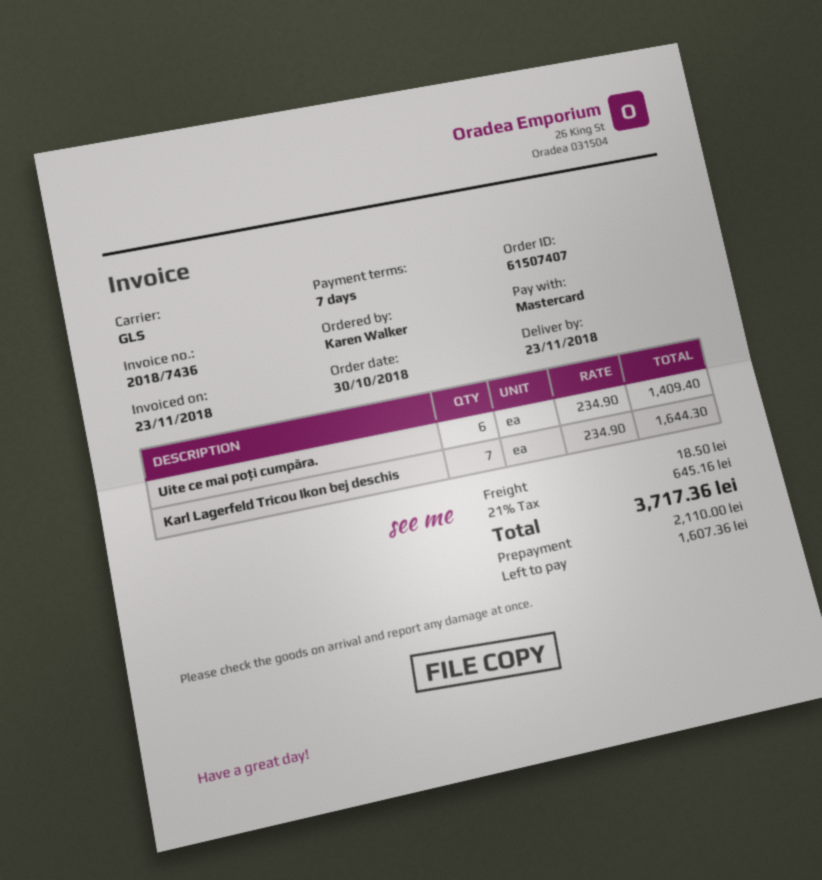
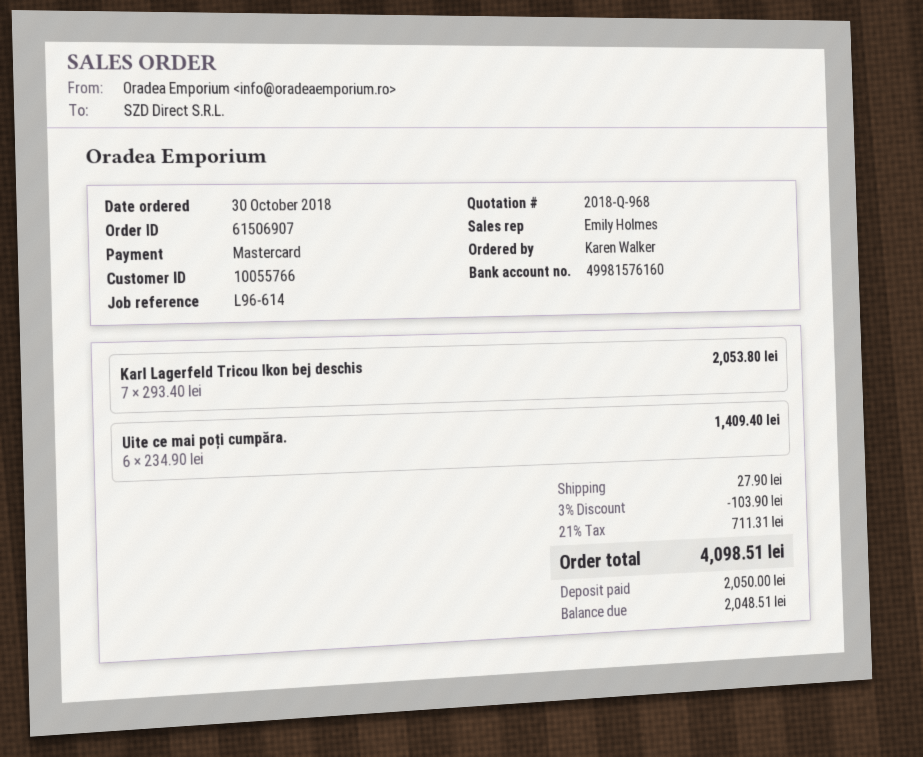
order number: 61507407 -> 61506907
Karl Lagerfeld Tricou Ikon bej deschis: 7 x 234.90 = 1644.30 -> 7 x 293.40 = 2053.80
discount: none -> 3% = 103.90
shipping: 18.50 -> 27.90
tax: 21% = 645.16 -> 21% = 711.31
total: 3717.36 -> 4098.51
deposit: 2110.00 -> 2050.00
balance: 1607.36 -> 2048.51

